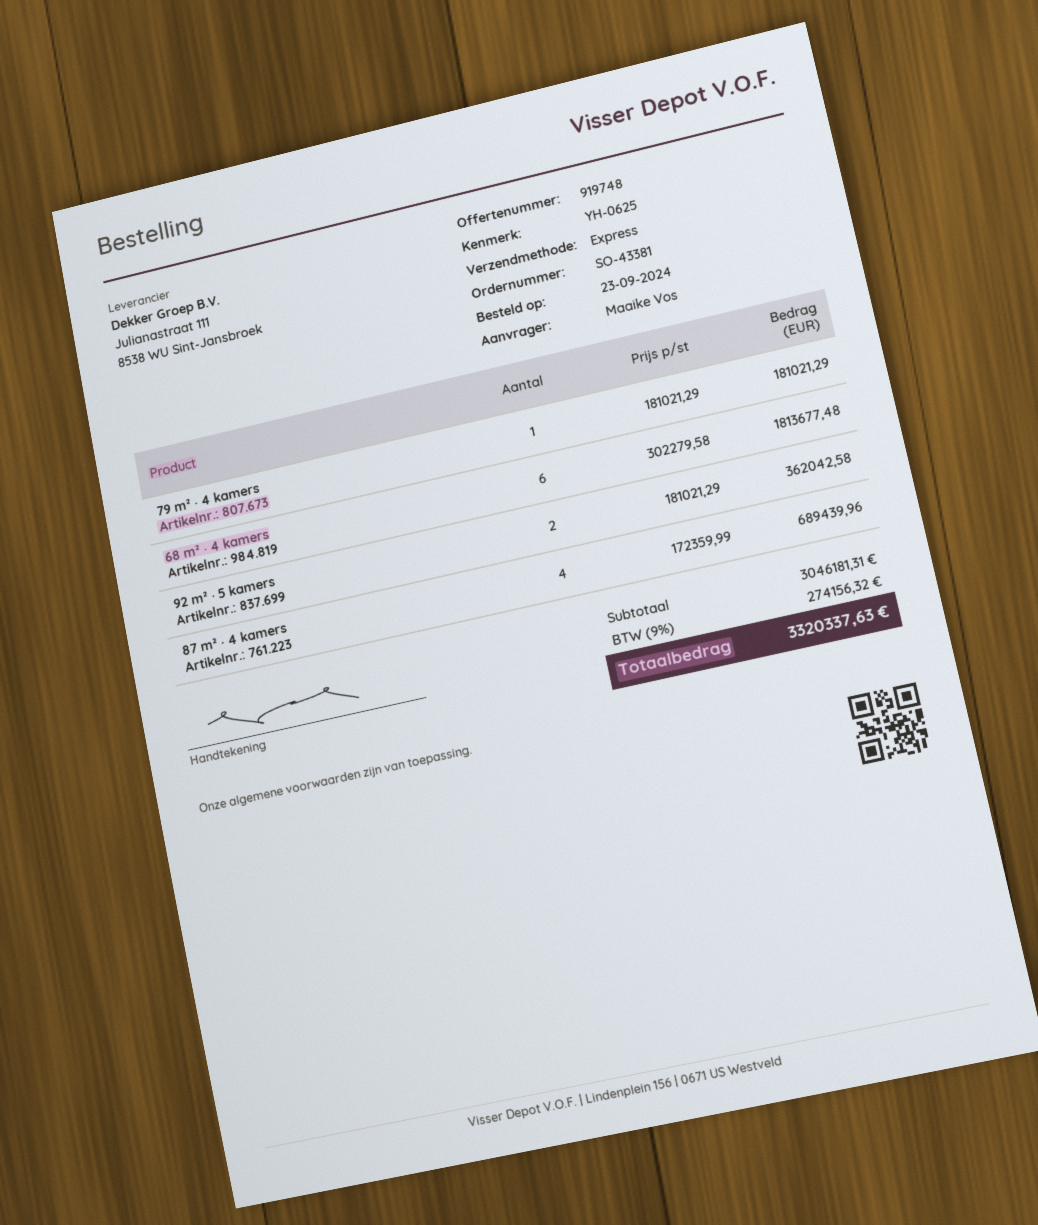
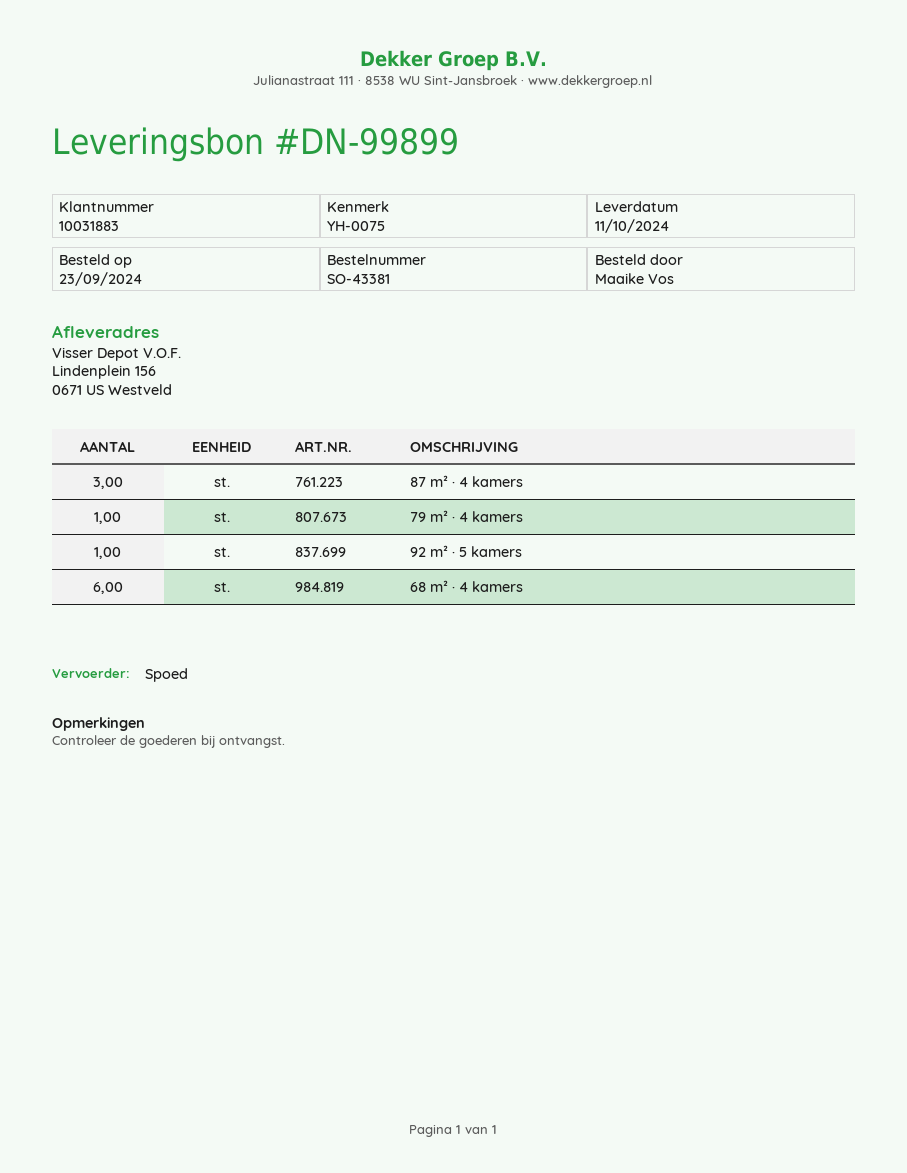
reference: YH-0625 -> YH-0075
92 m² · 5 kamers: 2 -> 1
87 m² · 4 kamers: 4 -> 3

